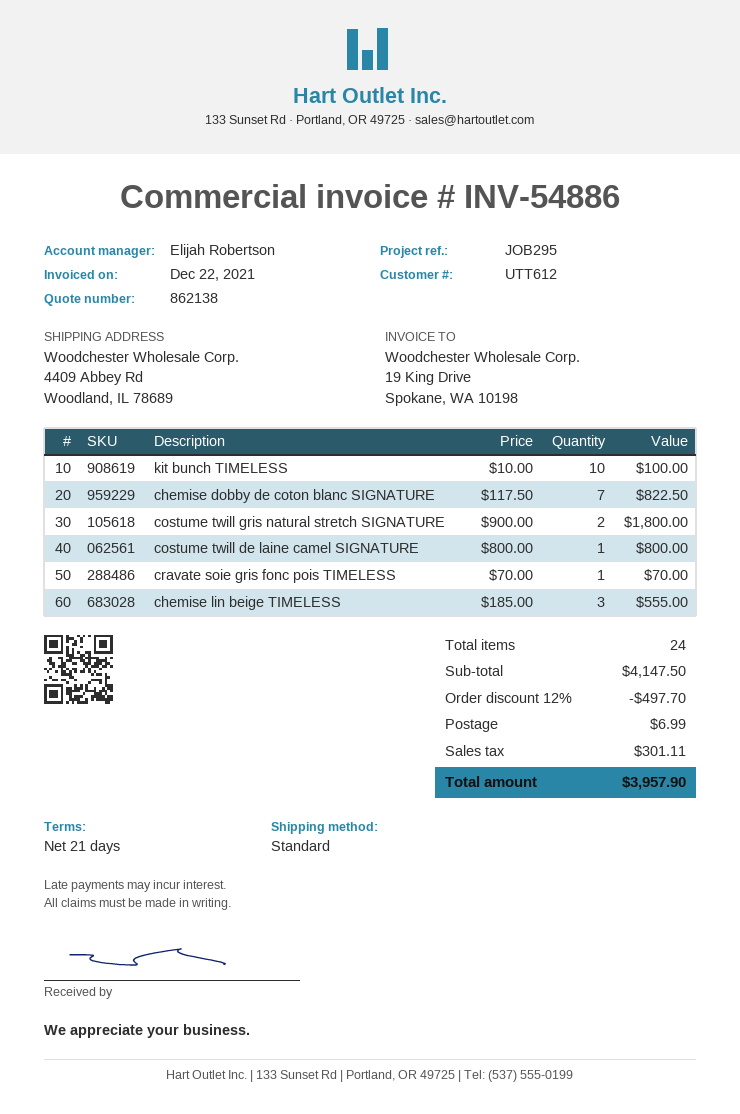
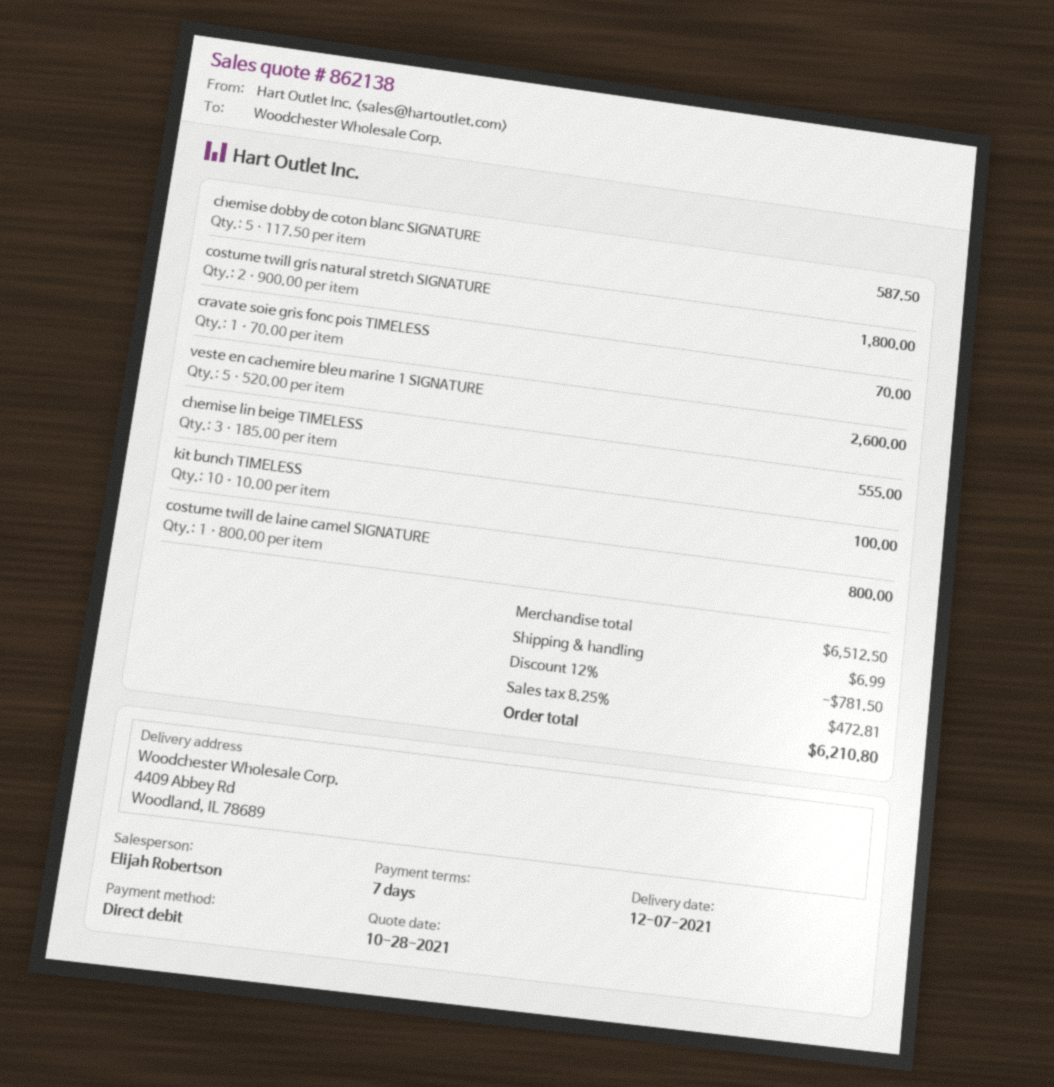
payment terms: 21 days -> 7 days
chemise dobby de coton blanc SIGNATURE: 7 x 117.50 = 822.50 -> 5 x 117.50 = 587.50
veste en cachemire bleu marine 1 SIGNATURE: none -> 5 x 520.00 = 2600.00
subtotal: 4147.50 -> 6512.50
discount: 12% = 497.70 -> 12% = 781.50
tax: 301.11 -> 472.81
total: 3957.90 -> 6210.80

